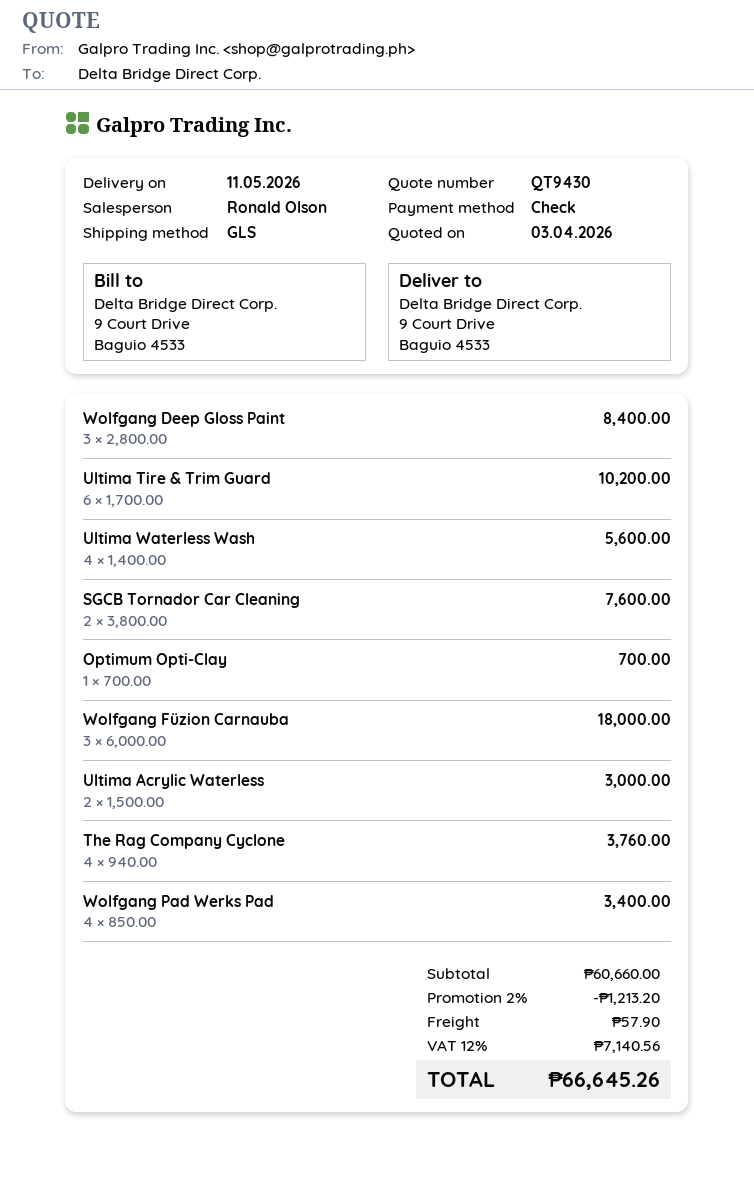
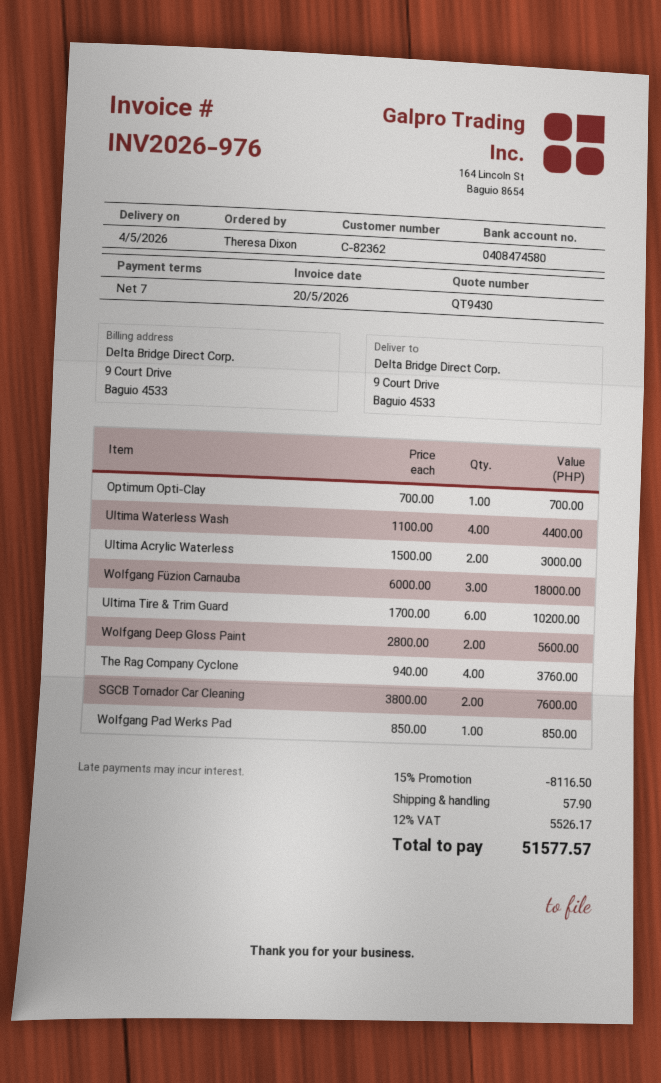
delivery date: 2026-05-11 -> 2026-05-04
Wolfgang Deep Gloss Paint: 3 x 2800.00 = 8400.00 -> 2 x 2800.00 = 5600.00
Ultima Waterless Wash: 4 x 1400.00 = 5600.00 -> 4 x 1100.00 = 4400.00
Wolfgang Pad Werks Pad: 4 x 850.00 = 3400.00 -> 1 x 850.00 = 850.00
discount: 2% = 1213.20 -> 15% = 8116.50
tax: 12% = 7140.56 -> 12% = 5526.17
total: 66645.26 -> 51577.57

